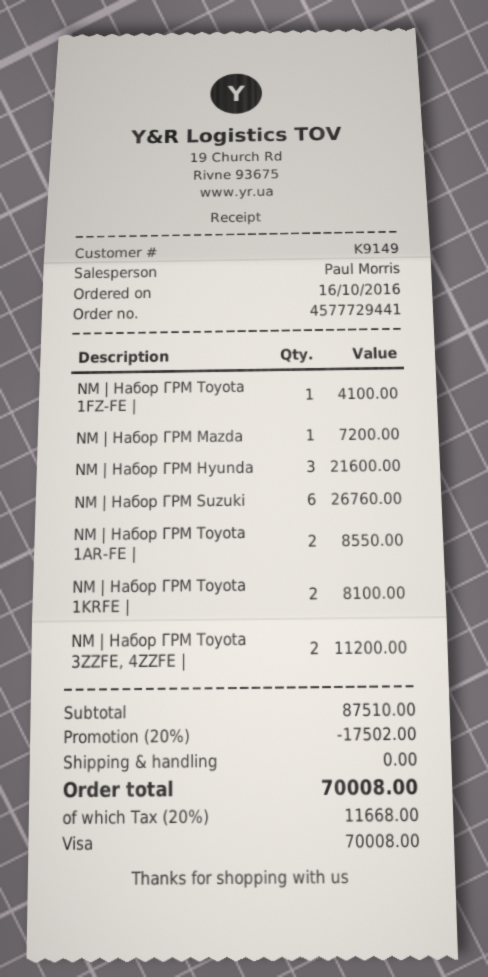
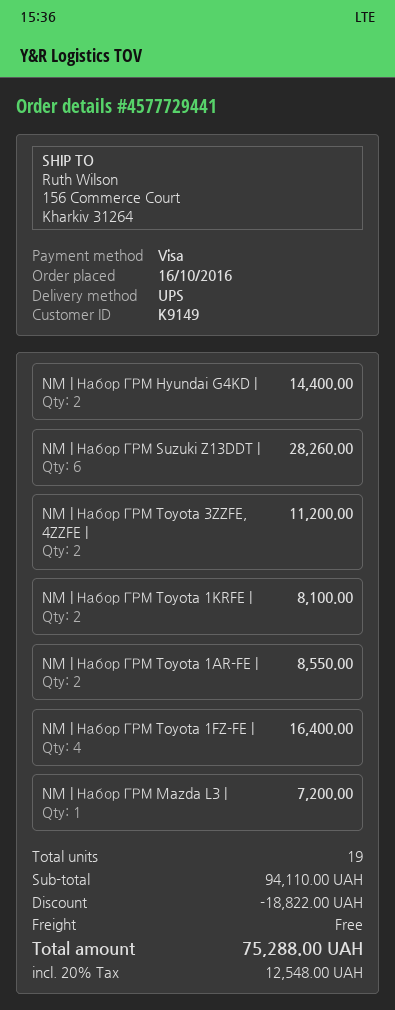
NM | Набор ГРМ Toyota 1FZ-FE |: 1 for 4100.00 -> 4 for 16400.00
NM | Набор ГРМ Hyunda: 3 for 21600.00 -> 2 for 14400.00
NM | Набор ГРМ Suzuki: 6 for 26760.00 -> 6 for 28260.00
subtotal: 87510.00 -> 94110.00
discount: 17502.00 -> 18822.00
tax: 20% = 11668.00 -> 20% = 12548.00
total: 70008.00 -> 75288.00

